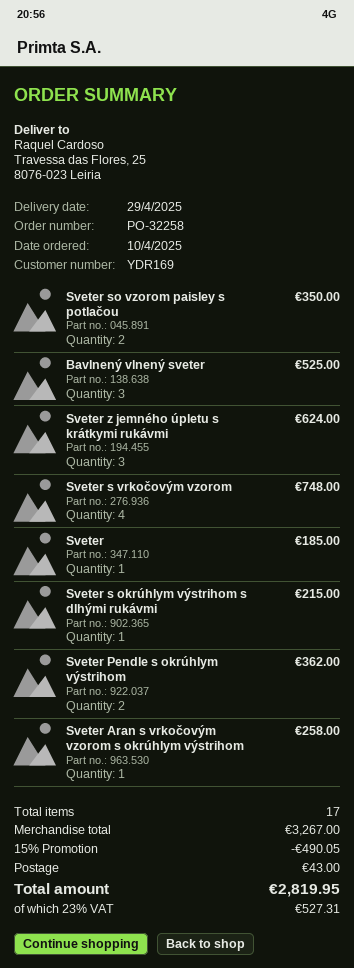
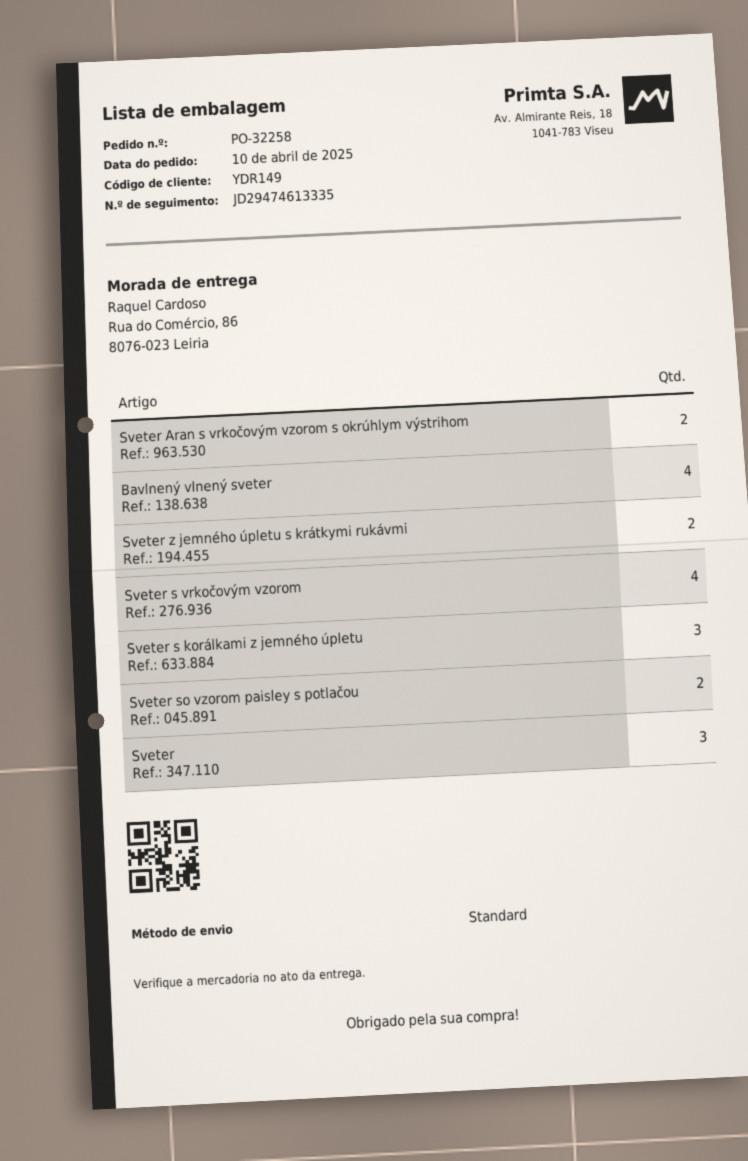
customer number: YDR169 -> YDR149
ship to: Travessa das Flores, 25, 8076-023 Leiria -> Rua do Comércio, 86, 8076-023 Leiria
Bavlnený vlnený sveter: 3 -> 4
Sveter z jemného úpletu s krátkymi rukávmi: 3 -> 2
Sveter: 1 -> 3
Sveter s okrúhlym výstrihom s dlhými rukávmi: 1 -> none
Sveter Pendle s okrúhlym výstrihom: 2 -> none
Sveter Aran s vrkočovým vzorom s okrúhlym výstrihom: 1 -> 2
Sveter s korálkami z jemného úpletu: none -> 3

